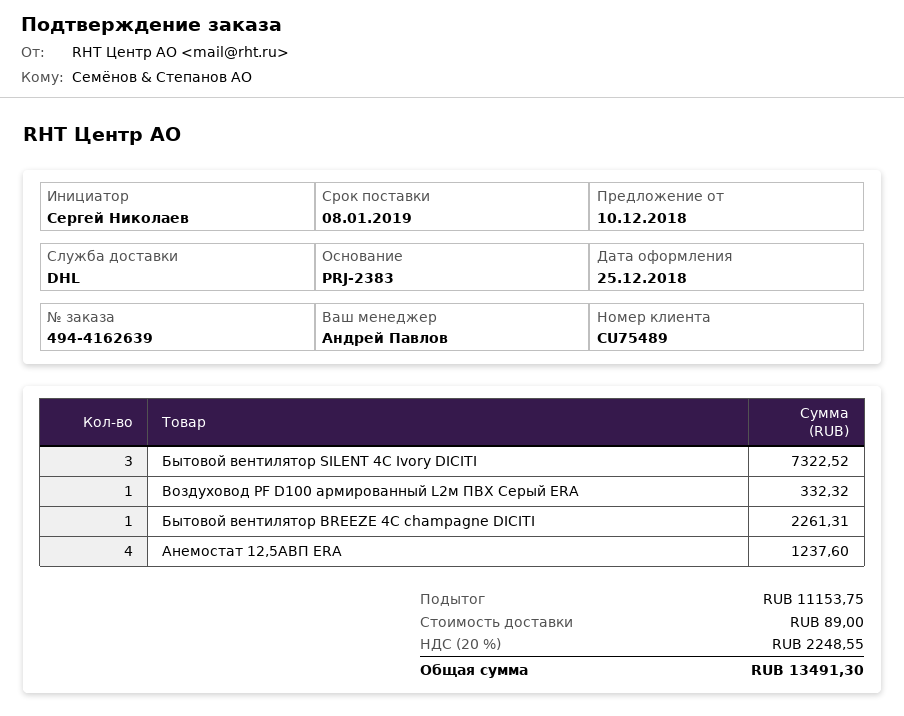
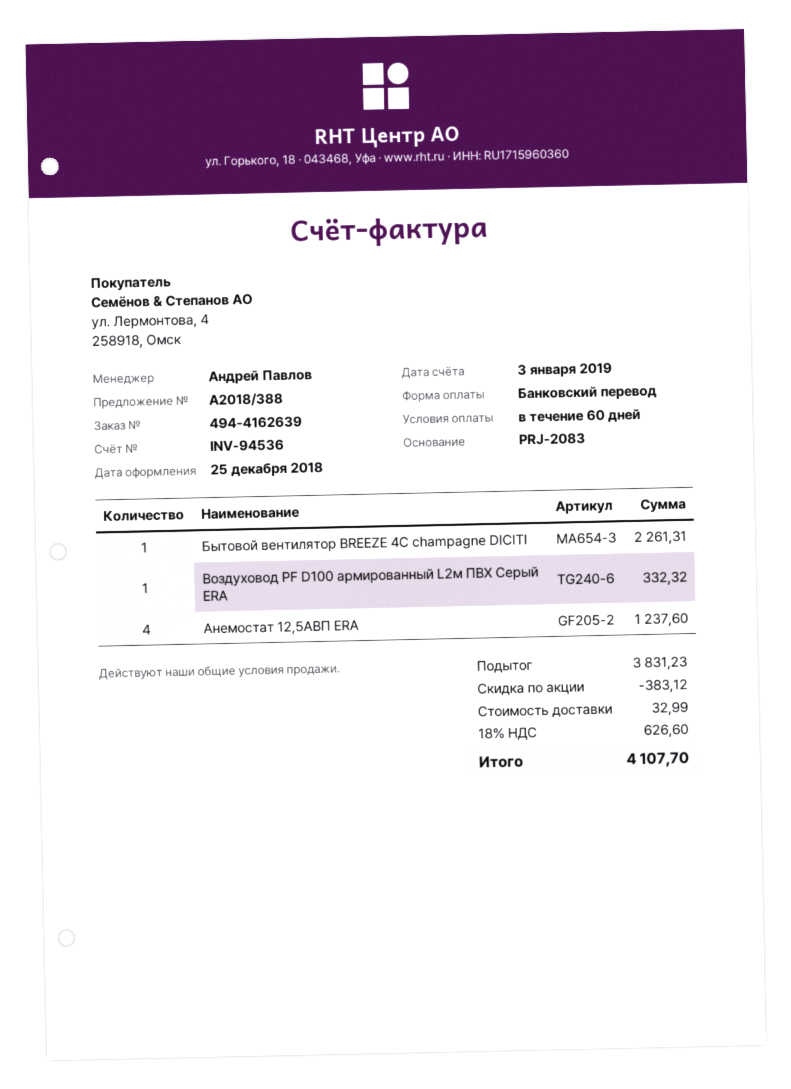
reference: PRJ-2383 -> PRJ-2083
Бытовой вентилятор SILENT 4C Ivory DICITI: 3 for 7322.52 -> none
subtotal: 11153.75 -> 3831.23
discount: none -> 383.12
shipping: 89.00 -> 32.99
tax: 20% = 2248.55 -> 18% = 626.60
total: 13491.30 -> 4107.70

